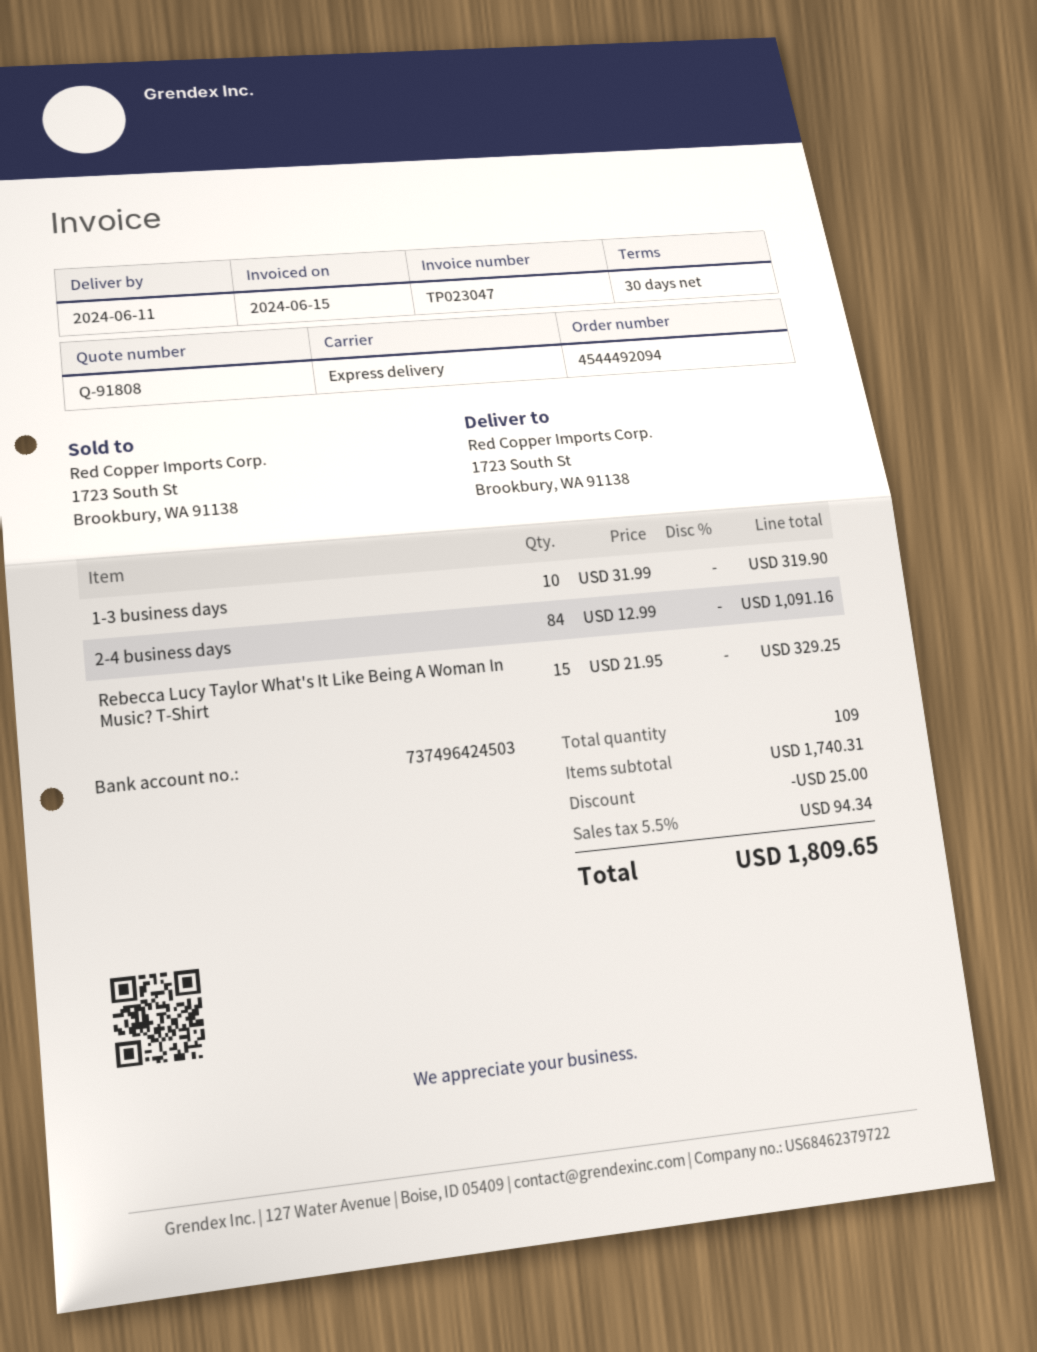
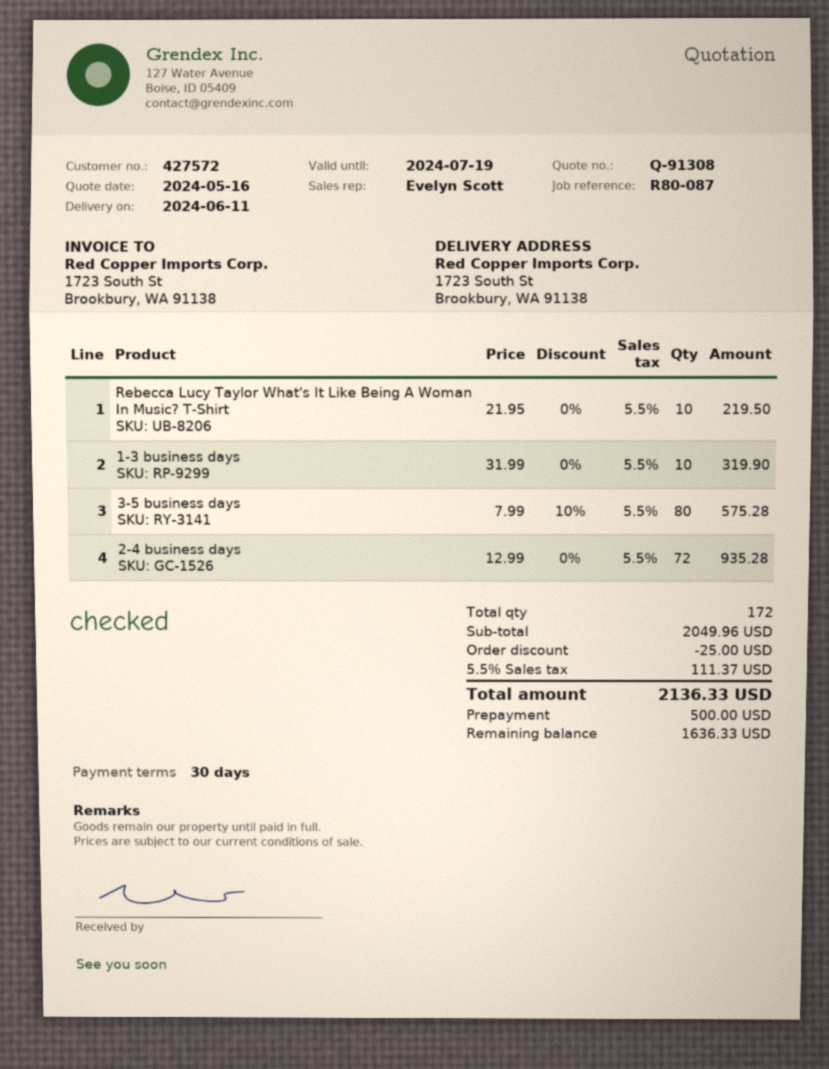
quote number: Q-91808 -> Q-91308
2-4 business days: 84 x 12.99 = 1091.16 -> 72 x 12.99 = 935.28
Rebecca Lucy Taylor What's It Like Being A Woman In Music? T-Shirt: 15 x 21.95 = 329.25 -> 10 x 21.95 = 219.50
3-5 business days: none -> 80 x 7.99 - 10% = 575.28
total quantity: 109 -> 172
subtotal: 1740.31 -> 2049.96
tax: 5.5% = 94.34 -> 5.5% = 111.37
total: 1809.65 -> 2136.33

